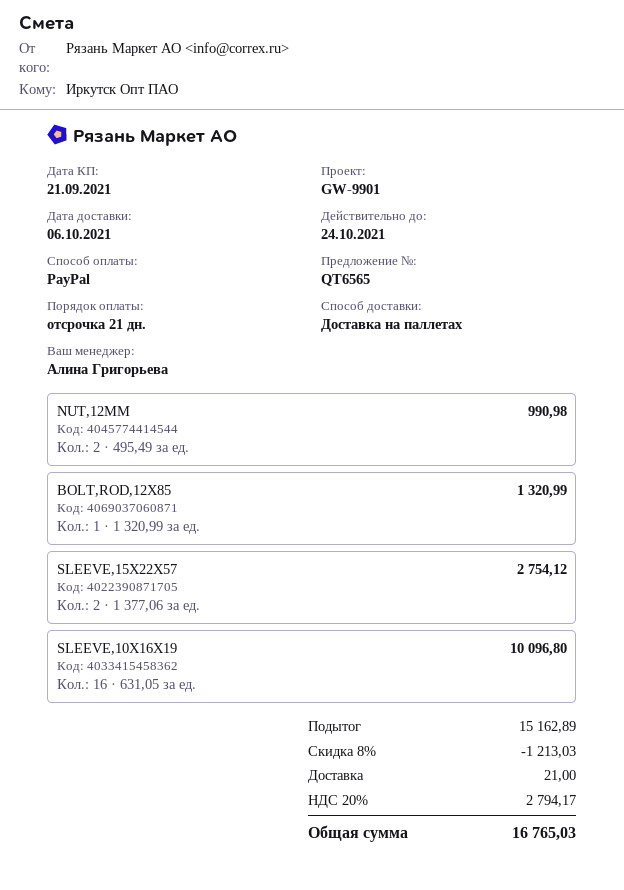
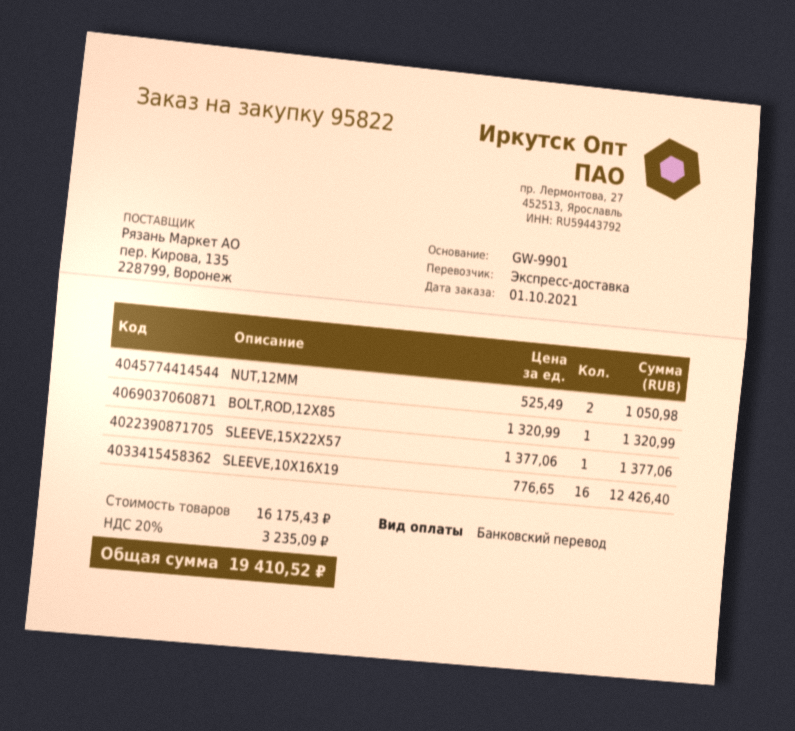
payment method: PayPal -> bank transfer
shipping method: pallet freight -> express
NUT,12MM: 2 x 495.49 = 990.98 -> 2 x 525.49 = 1050.98
SLEEVE,15X22X57: 2 x 1377.06 = 2754.12 -> 1 x 1377.06 = 1377.06
SLEEVE,10X16X19: 16 x 631.05 = 10096.80 -> 16 x 776.65 = 12426.40
subtotal: 15162.89 -> 16175.43
discount: 8% = 1213.03 -> none
shipping: 21.00 -> none
tax: 20% = 2794.17 -> 20% = 3235.09
total: 16765.03 -> 19410.52

